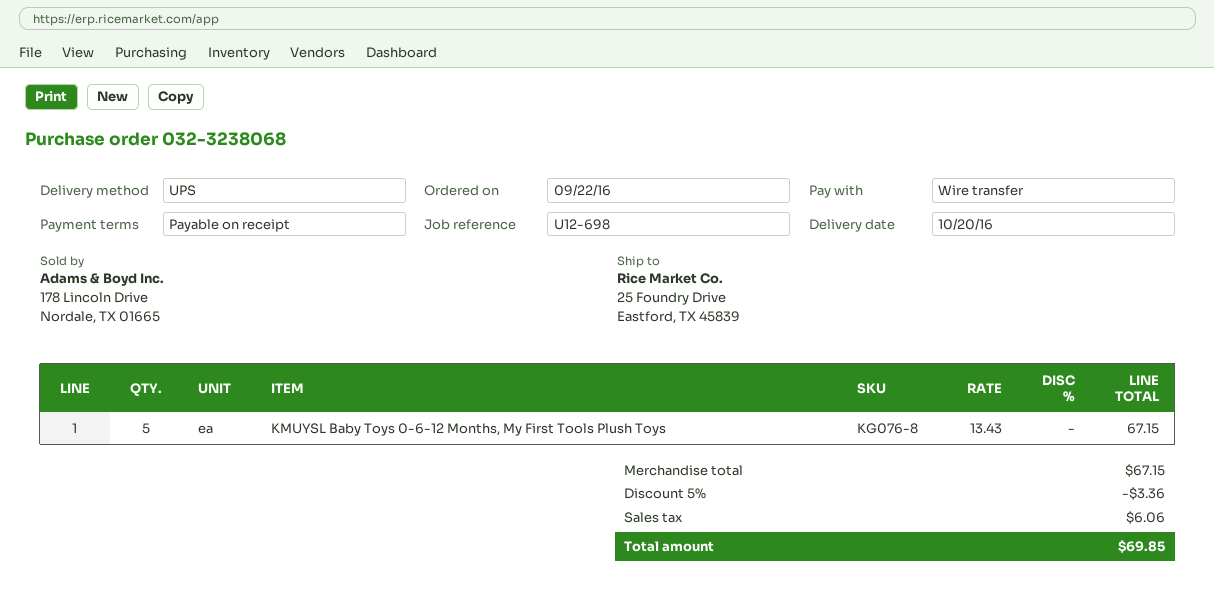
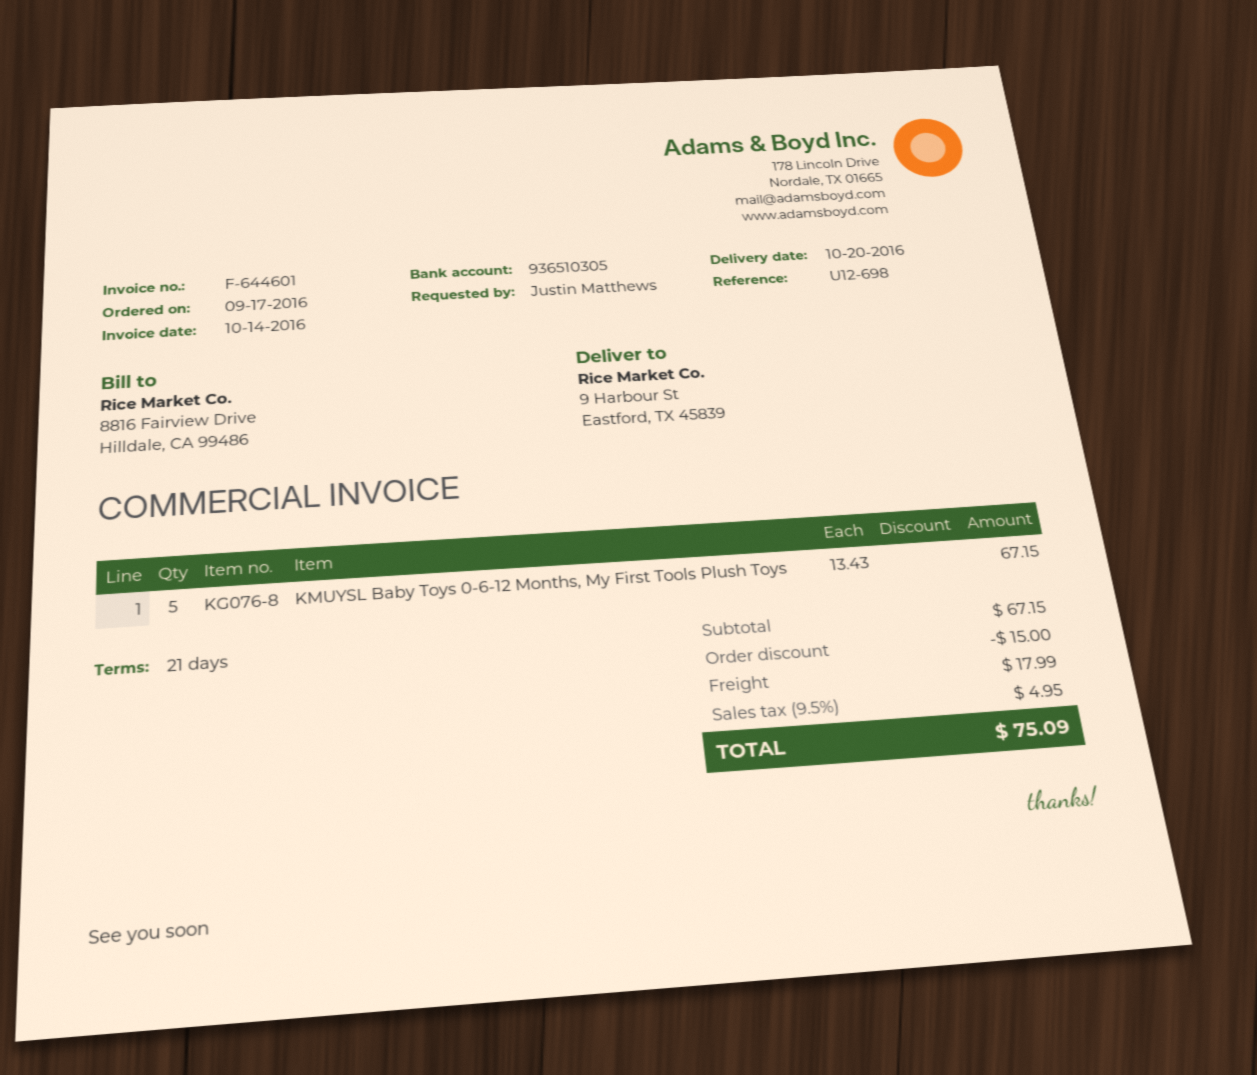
order date: 2016-09-22 -> 2016-09-17
payment terms: on receipt -> 21 days
ship to: 25 Foundry Drive, Eastford, TX 45839 -> 9 Harbour St, Eastford, TX 45839
discount: 3.36 -> 15.00
shipping: none -> 17.99
tax: 6.06 -> 4.95
total: 69.85 -> 75.09

